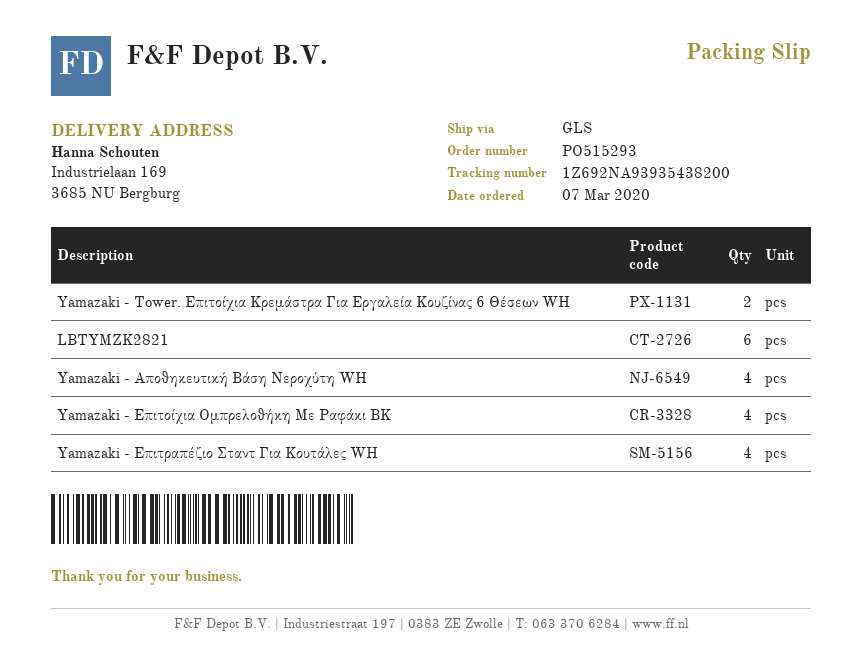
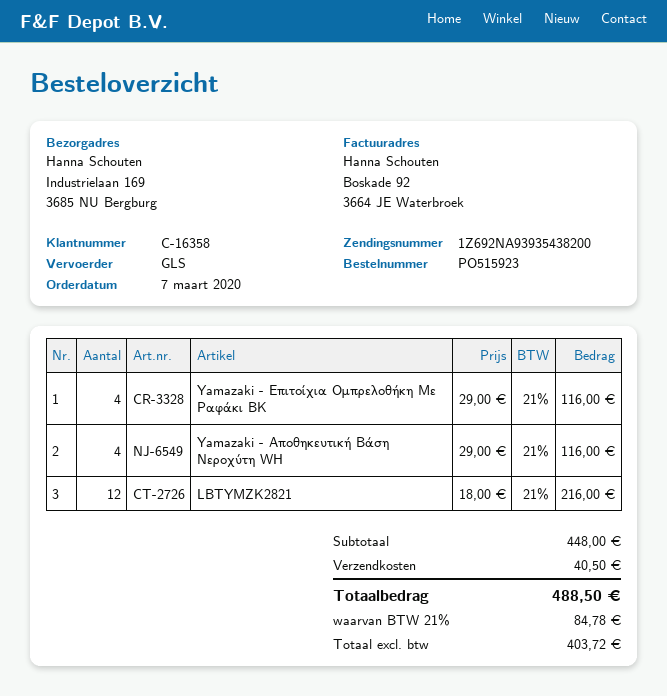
order number: PO515293 -> PO515923
Yamazaki - Tower. Επιτοίχια Κρεμάστρα Για Εργαλεία Κουζίνας 6 Θέσεων WH: 2 -> none
LBTYMZK2821: 6 -> 12
Yamazaki - Επιτραπέζιο Σταντ Για Κουτάλες WH: 4 -> none

